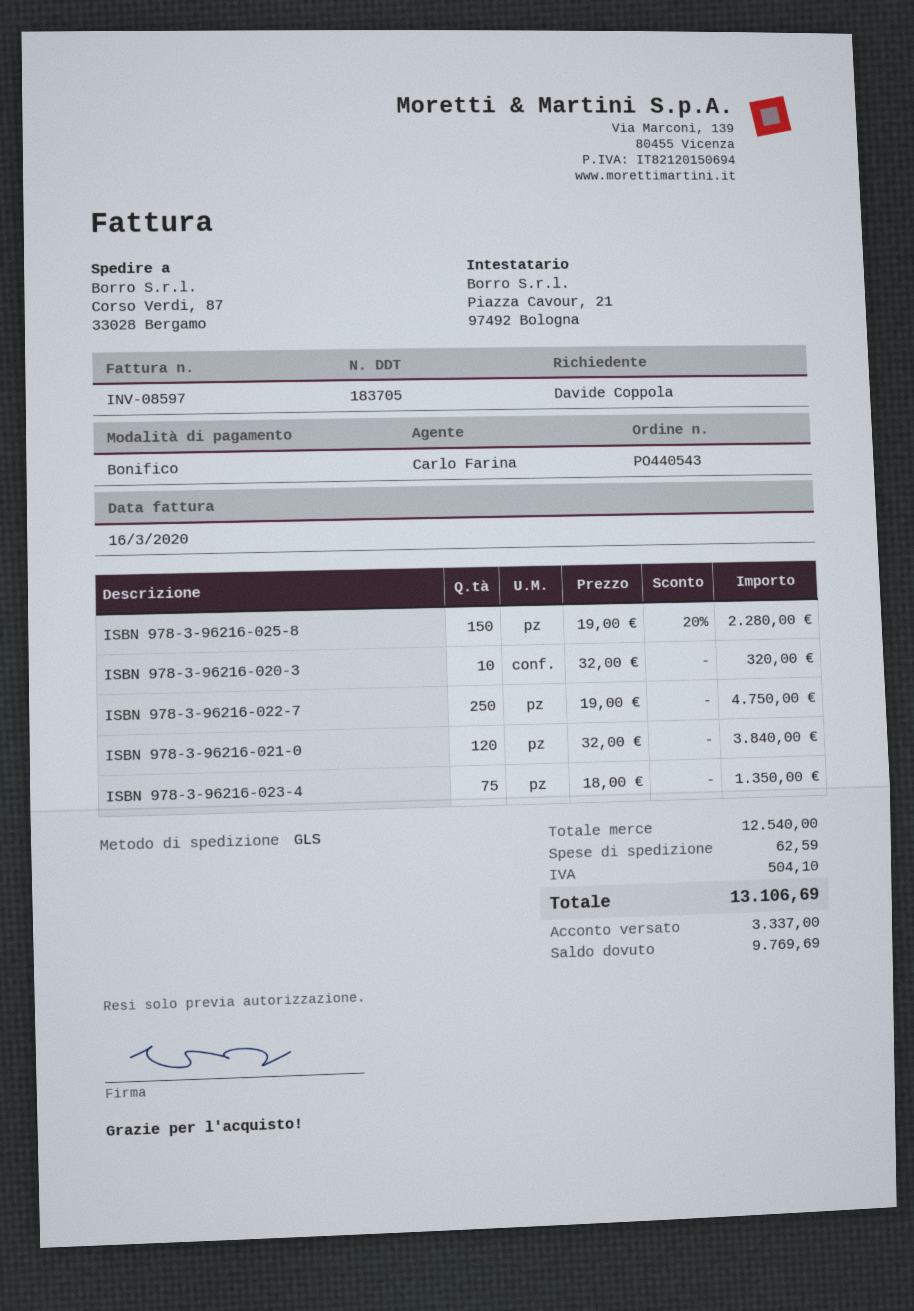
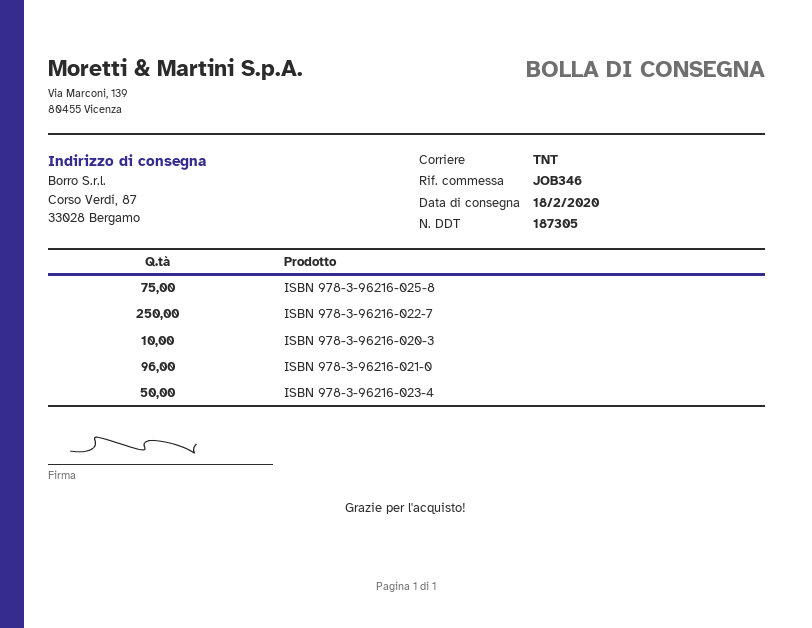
delivery note number: 183705 -> 187305
shipping method: GLS -> TNT
ISBN 978-3-96216-025-8: 150 -> 75
ISBN 978-3-96216-021-0: 120 -> 96
ISBN 978-3-96216-023-4: 75 -> 50

